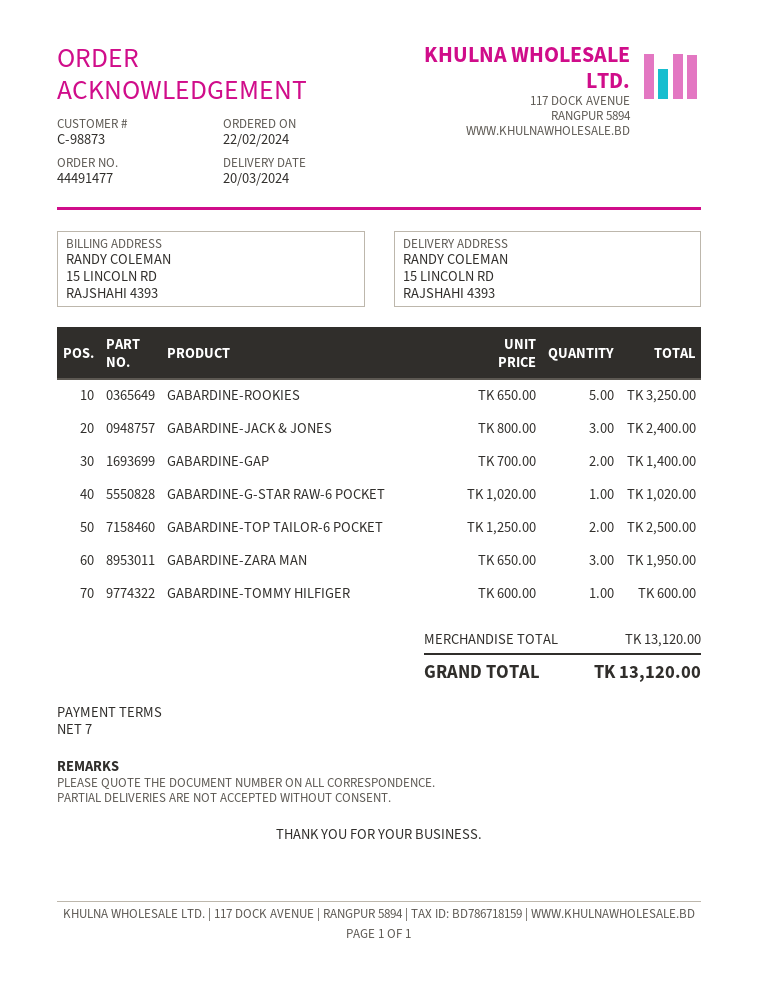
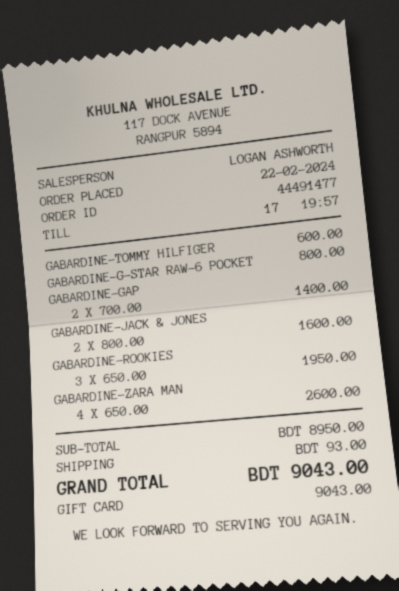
GABARDINE-ROOKIES: 5 x 650.00 = 3250.00 -> 3 x 650.00 = 1950.00
GABARDINE-JACK & JONES: 3 x 800.00 = 2400.00 -> 2 x 800.00 = 1600.00
GABARDINE-G-STAR RAW-6 POCKET: 1 x 1020.00 = 1020.00 -> 1 x 800.00 = 800.00
GABARDINE-TOP TAILOR-6 POCKET: 2 x 1250.00 = 2500.00 -> none
GABARDINE-ZARA MAN: 3 x 650.00 = 1950.00 -> 4 x 650.00 = 2600.00
subtotal: 13120.00 -> 8950.00
shipping: none -> 93.00
total: 13120.00 -> 9043.00

